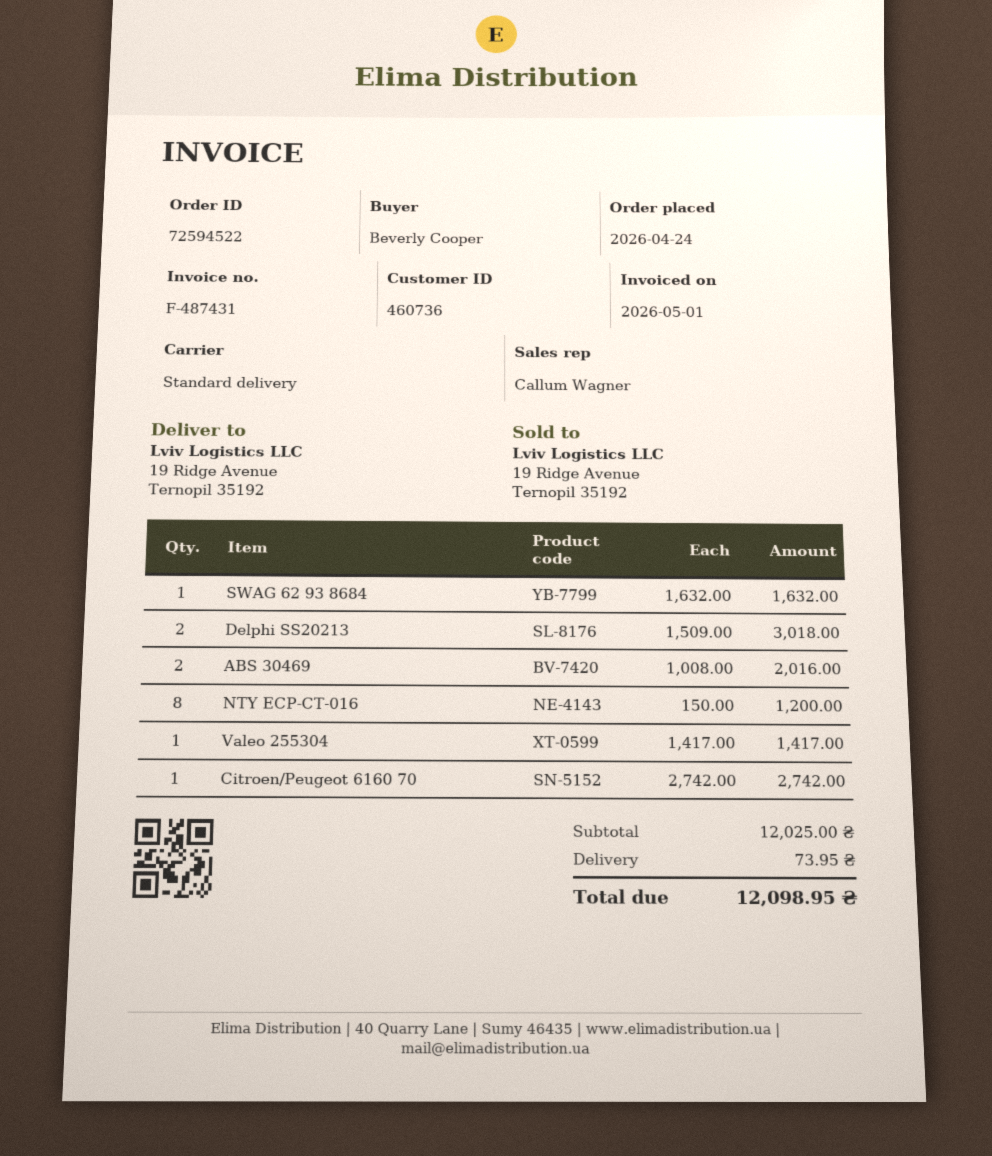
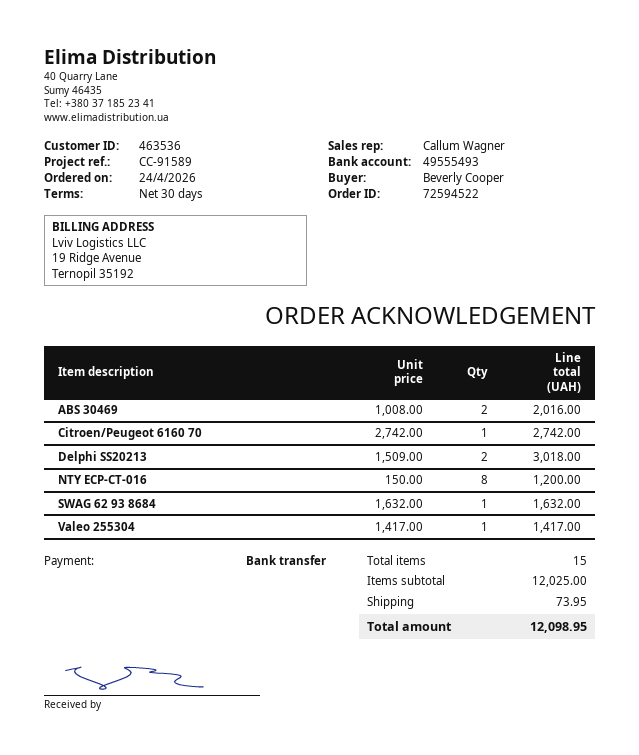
customer number: 460736 -> 463536

